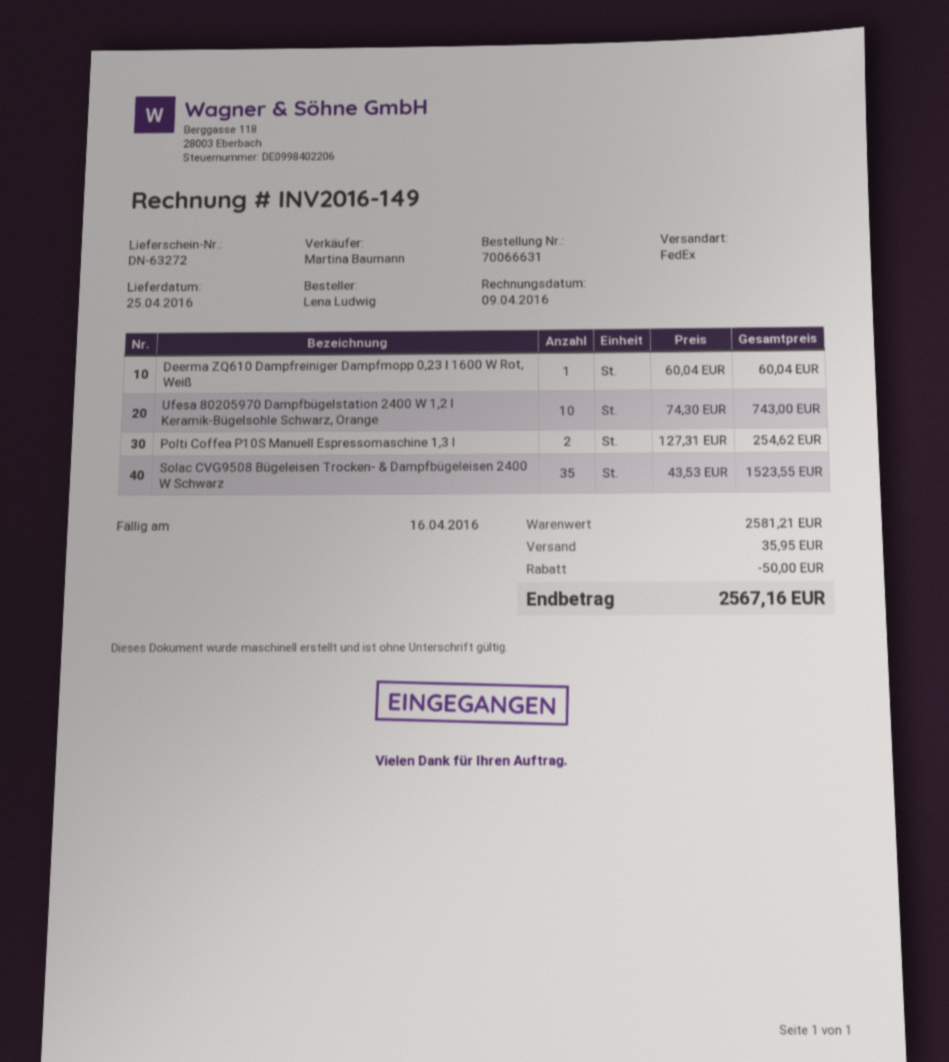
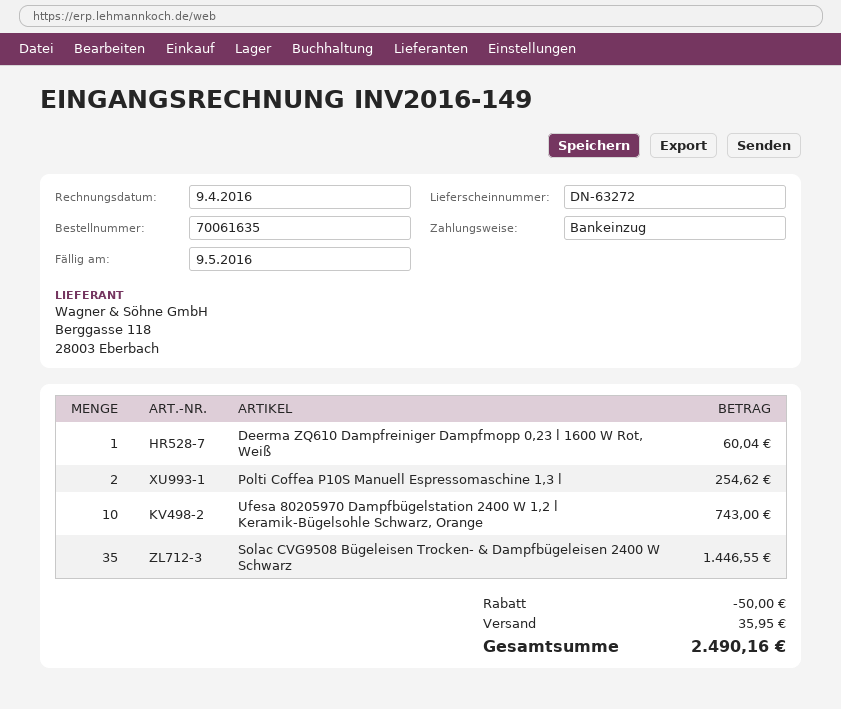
order number: 70066631 -> 70061635
due date: 2016-04-16 -> 2016-05-09
Solac CVG9508 Bügeleisen Trocken- & Dampfbügeleisen 2400 W Schwarz: 35 for 1523.55 -> 35 for 1446.55
total: 2567.16 -> 2490.16

